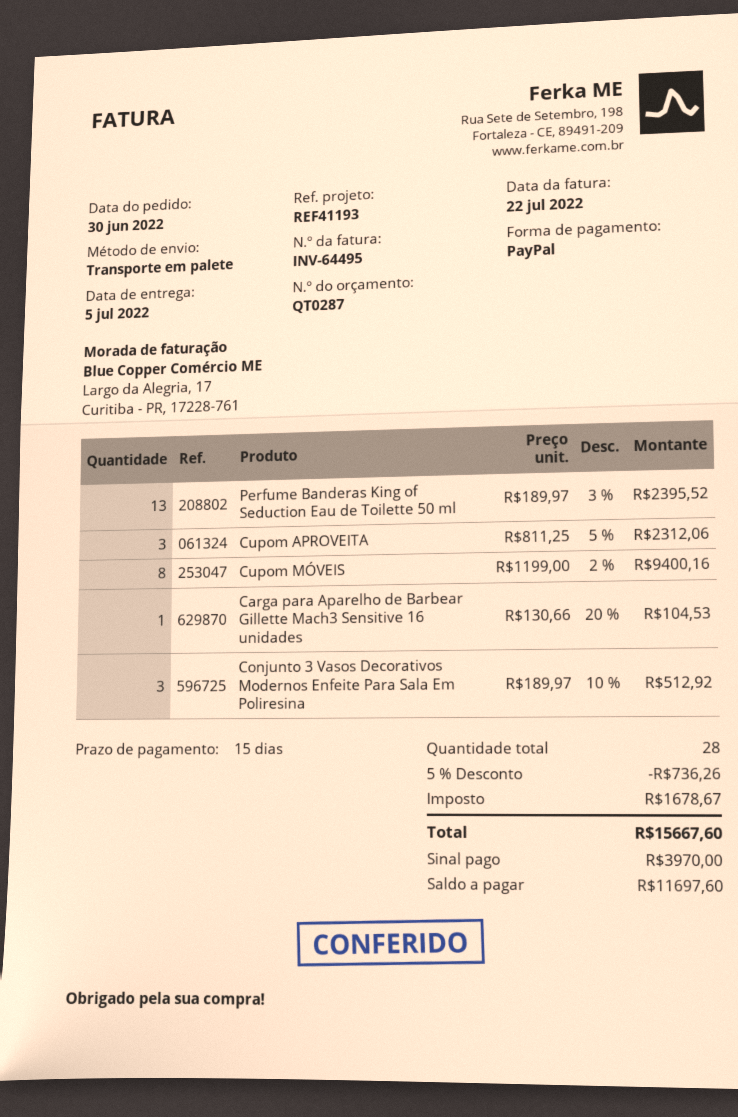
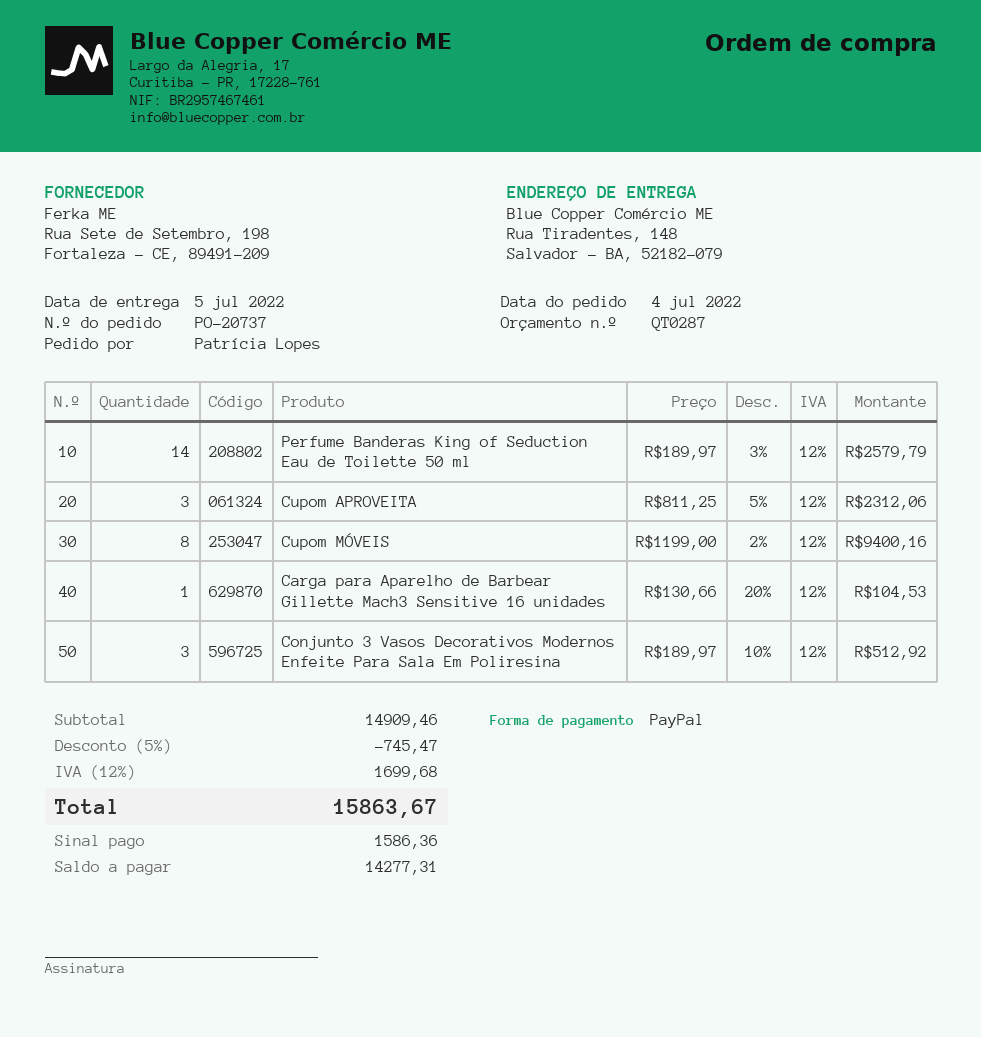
order date: 2022-06-30 -> 2022-07-04
Perfume Banderas King of Seduction Eau de Toilette 50 ml: 13 x 189.97 - 3% = 2395.52 -> 14 x 189.97 - 3% = 2579.79
discount: 5% = 736.26 -> 5% = 745.47
tax: 1678.67 -> 1699.68
total: 15667.60 -> 15863.67
deposit: 3970.00 -> 1586.36
balance: 11697.60 -> 14277.31

